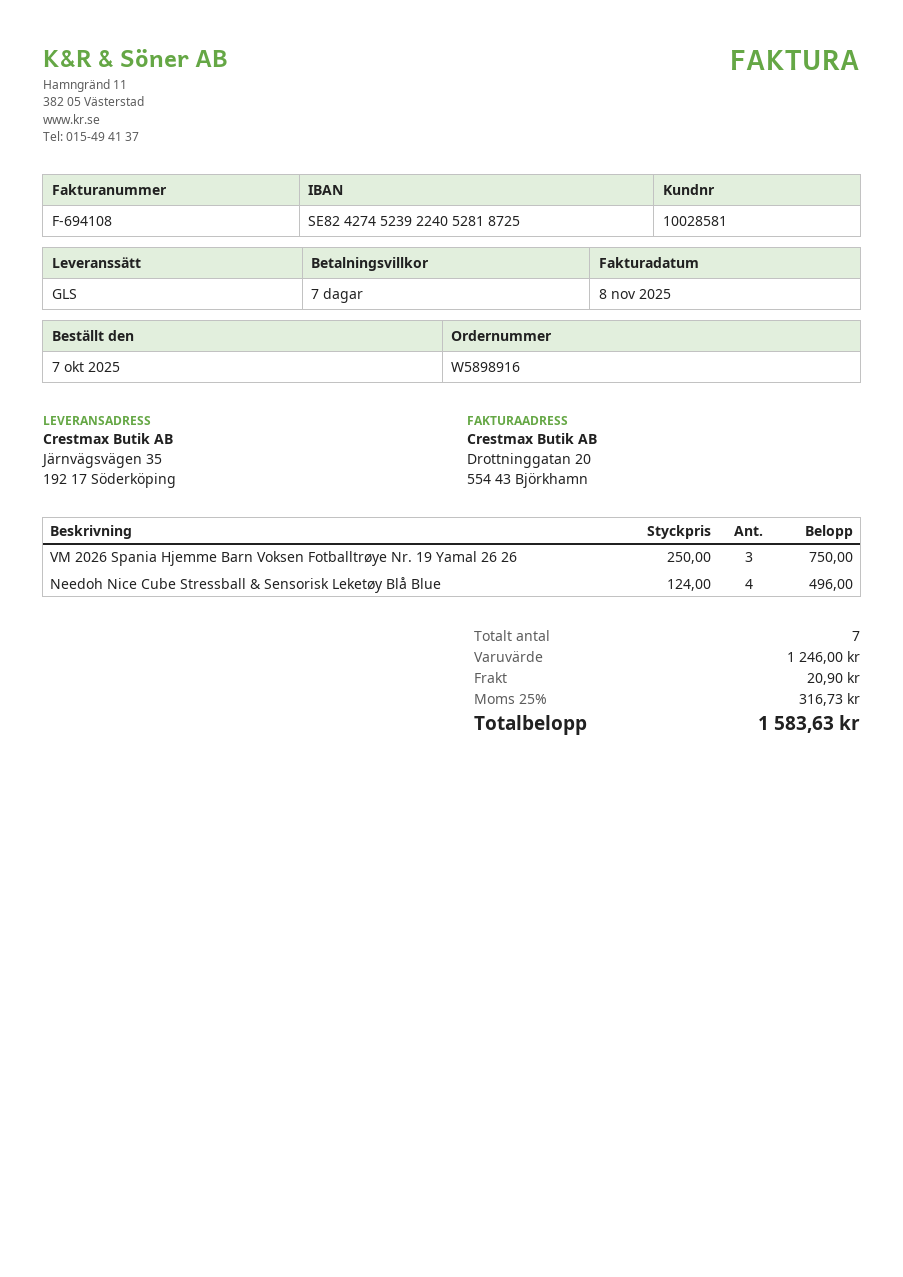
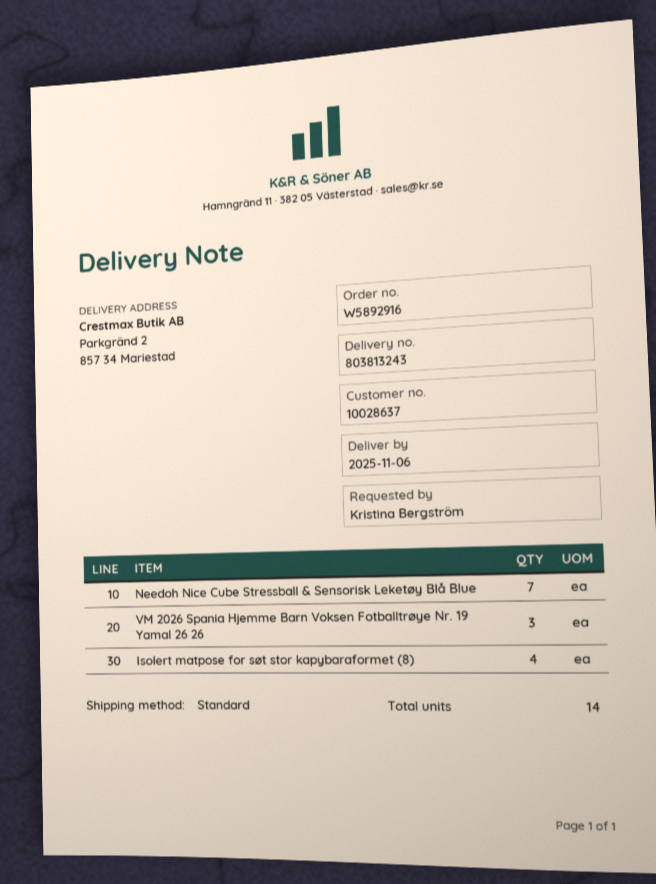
order number: W5898916 -> W5892916
customer number: 10028581 -> 10028637
shipping method: GLS -> standard
ship to: Järnvägsvägen 35, 192 17 Söderköping -> Parkgränd 2, 857 34 Mariestad
Needoh Nice Cube Stressball & Sensorisk Leketøy Blå Blue: 4 -> 7
Isolert matpose for søt stor kapybaraformet (8): none -> 4
total quantity: 7 -> 14

